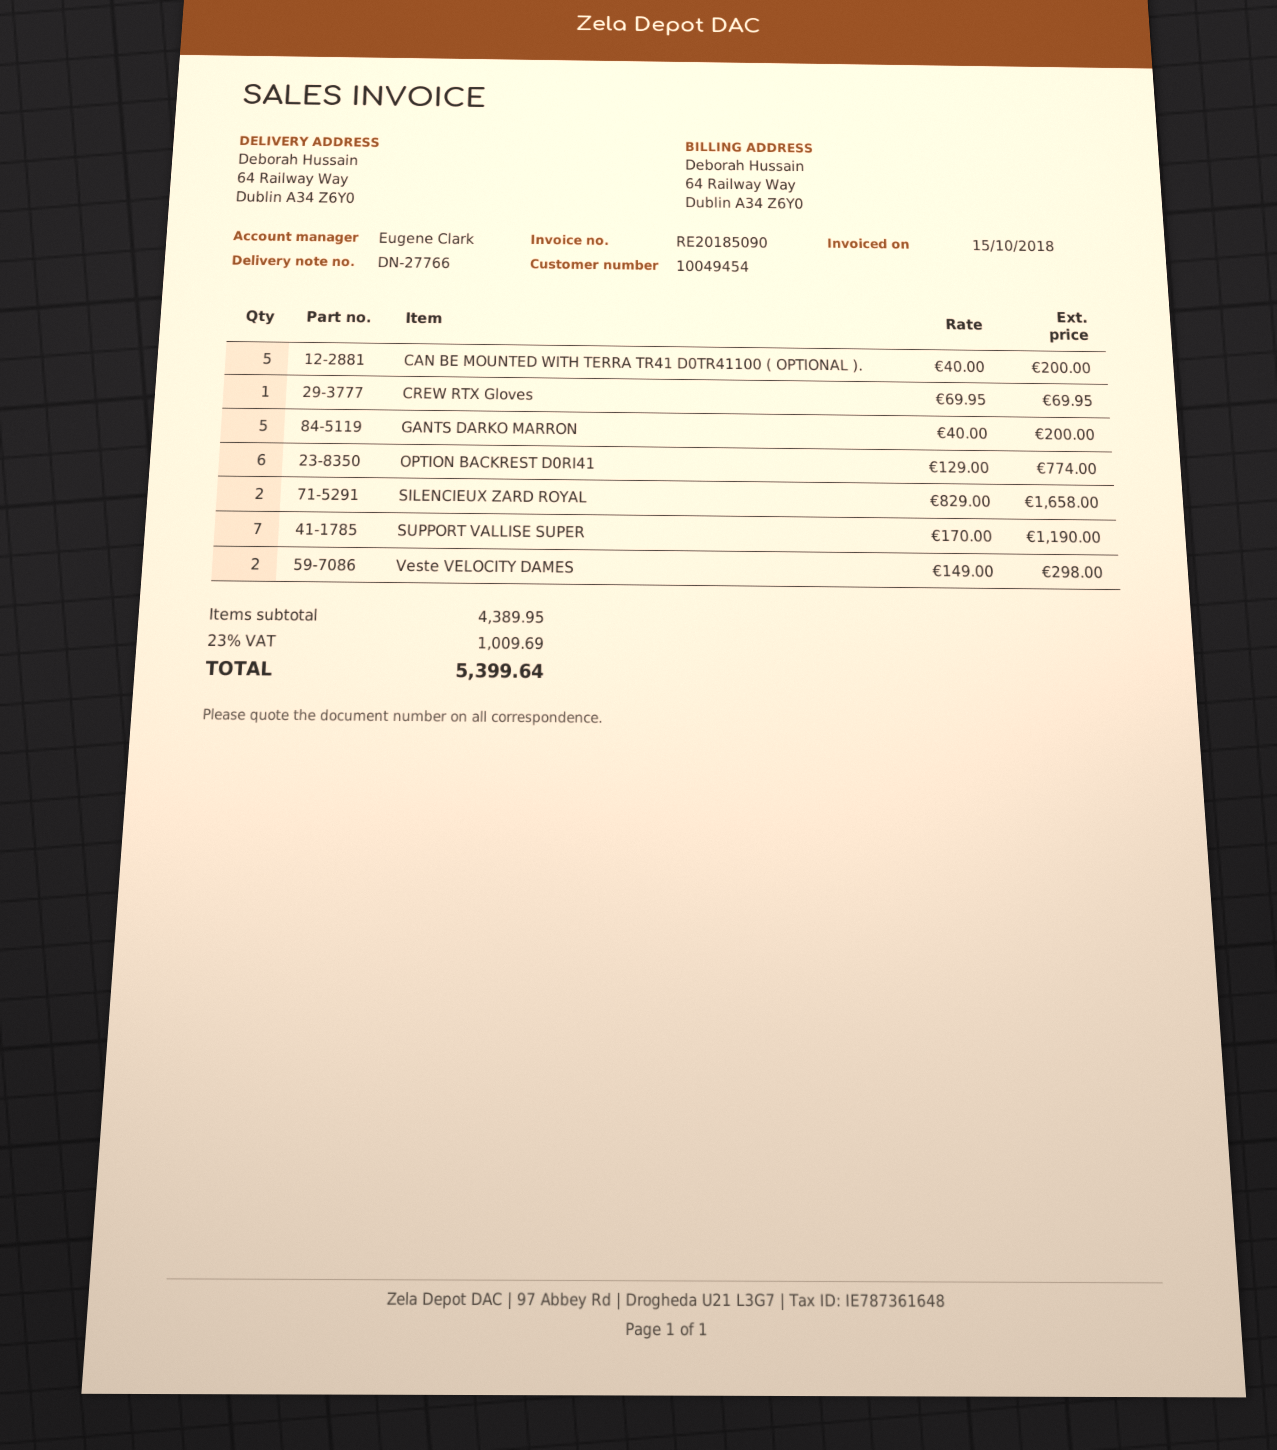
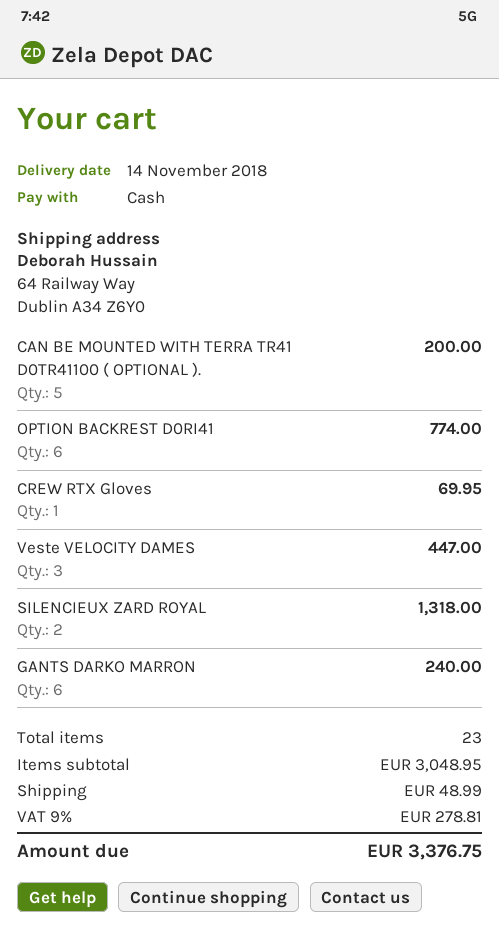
GANTS DARKO MARRON: 5 for 200.00 -> 6 for 240.00
SILENCIEUX ZARD ROYAL: 2 for 1658.00 -> 2 for 1318.00
SUPPORT VALLISE SUPER: 7 for 1190.00 -> none
Veste VELOCITY DAMES: 2 for 298.00 -> 3 for 447.00
subtotal: 4389.95 -> 3048.95
shipping: none -> 48.99
tax: 23% = 1009.69 -> 9% = 278.81
total: 5399.64 -> 3376.75

